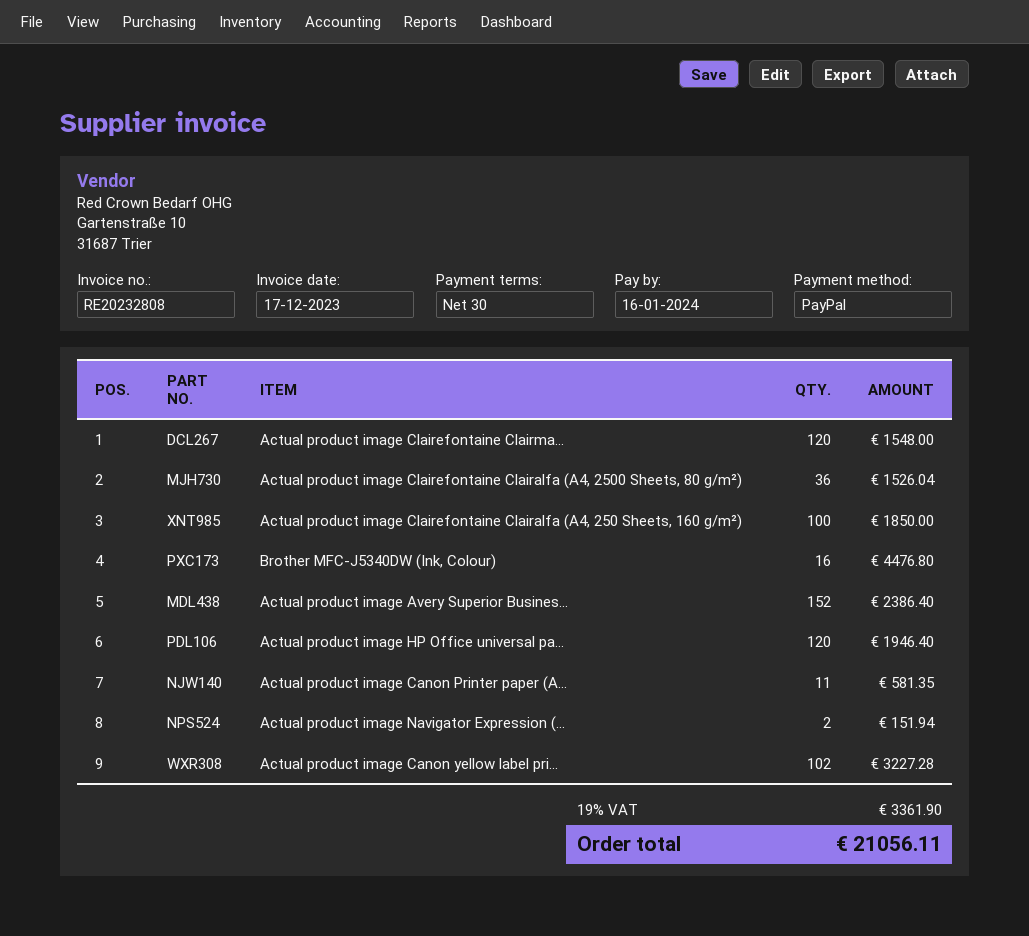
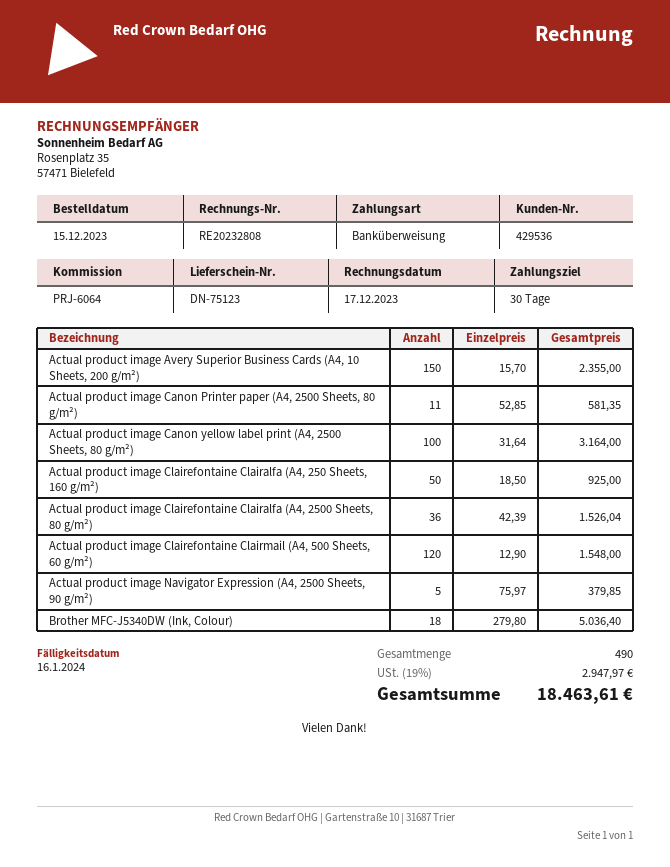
payment method: PayPal -> bank transfer
Actual product image Clairefontaine Clairalfa (A4, 250 Sheets, 160 g/m²): 100 for 1850.00 -> 50 for 925.00
Brother MFC-J5340DW (Ink, Colour): 16 for 4476.80 -> 18 for 5036.40
Actual product image Avery Superior Busines...: 152 for 2386.40 -> 150 for 2355.00
Actual product image HP Office universal pa...: 120 for 1946.40 -> none
Actual product image Navigator Expression (...: 2 for 151.94 -> 5 for 379.85
Actual product image Canon yellow label pri...: 102 for 3227.28 -> 100 for 3164.00
tax: 19% = 3361.90 -> 19% = 2947.97
total: 21056.11 -> 18463.61

